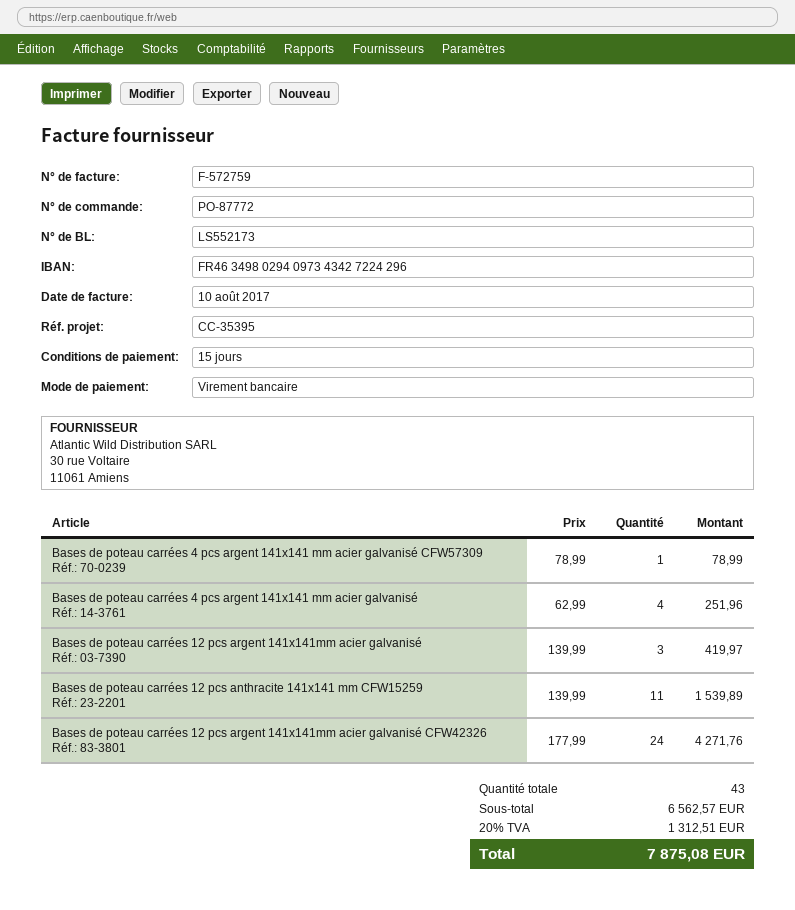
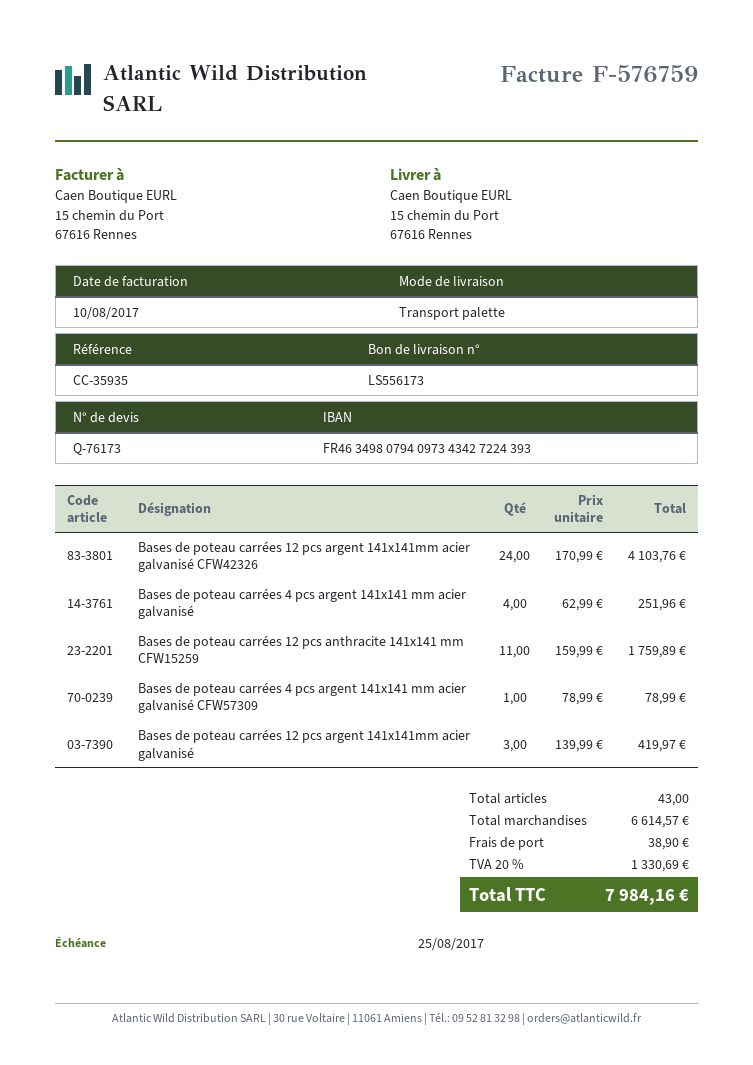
delivery note number: LS552173 -> LS556173
invoice number: F-572759 -> F-576759
reference: CC-35395 -> CC-35935
bank account: FR4634980294097343427224296 -> FR4634980794097343427224393
Bases de poteau carrées 12 pcs anthracite 141x141 mm CFW15259: 11 x 139.99 = 1539.89 -> 11 x 159.99 = 1759.89
Bases de poteau carrées 12 pcs argent 141x141mm acier galvanisé CFW42326: 24 x 177.99 = 4271.76 -> 24 x 170.99 = 4103.76
subtotal: 6562.57 -> 6614.57
shipping: none -> 38.90
tax: 20% = 1312.51 -> 20% = 1330.69
total: 7875.08 -> 7984.16

